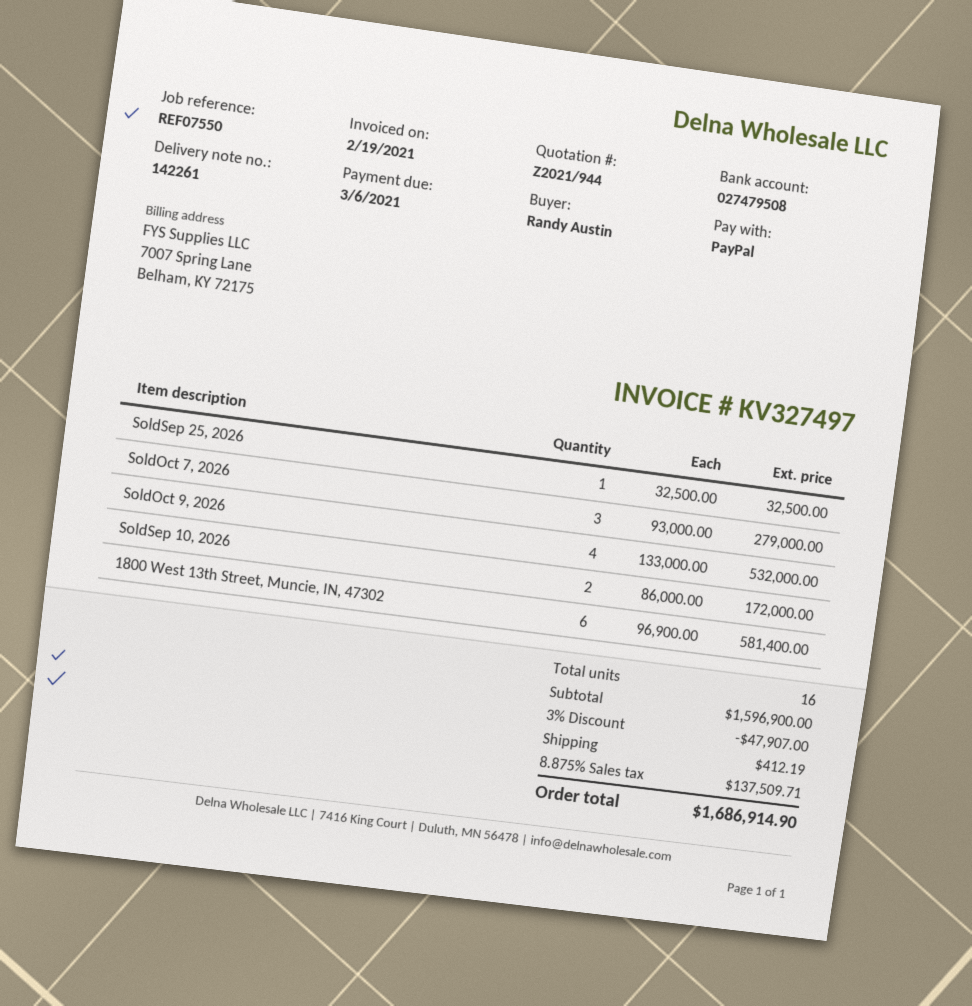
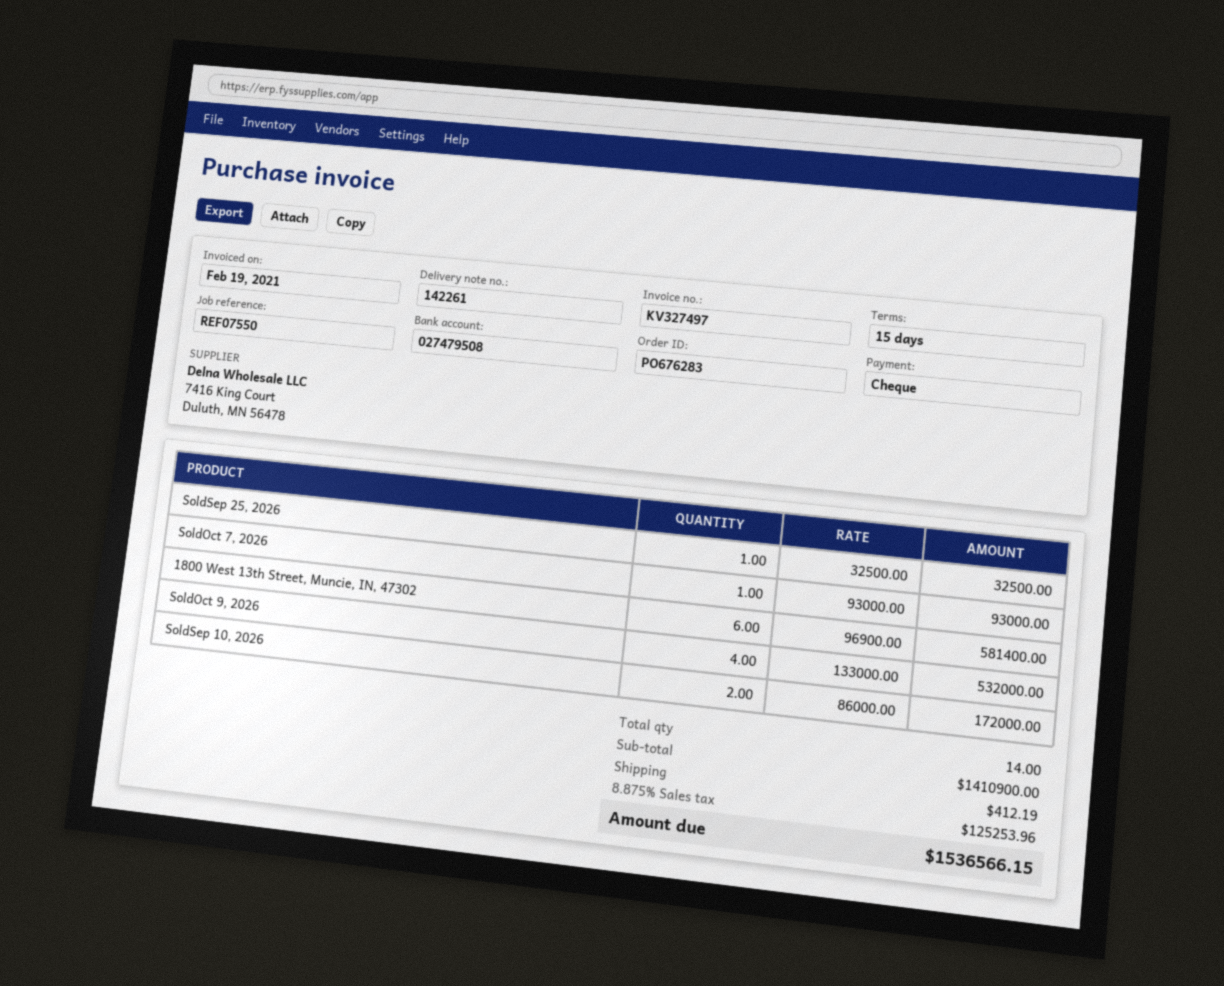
payment method: PayPal -> cheque
SoldOct 7, 2026: 3 x 93000.00 = 279000.00 -> 1 x 93000.00 = 93000.00
total quantity: 16 -> 14
subtotal: 1596900.00 -> 1410900.00
discount: 3% = 47907.00 -> none
tax: 8.875% = 137509.71 -> 8.875% = 125253.96
total: 1686914.90 -> 1536566.15

